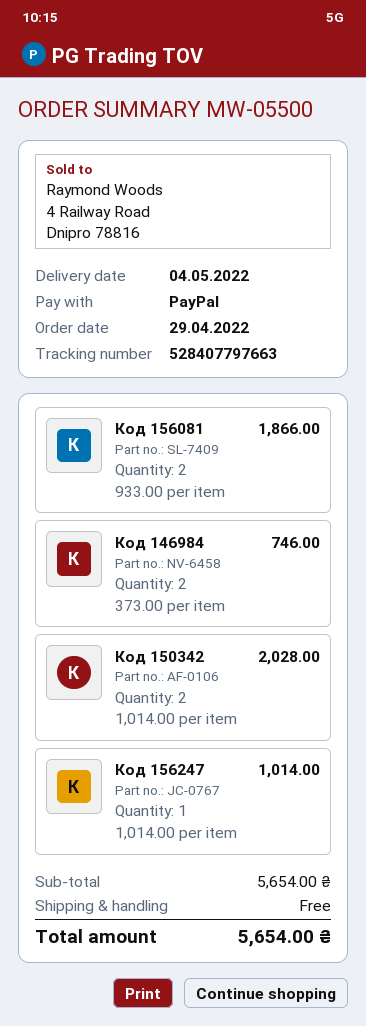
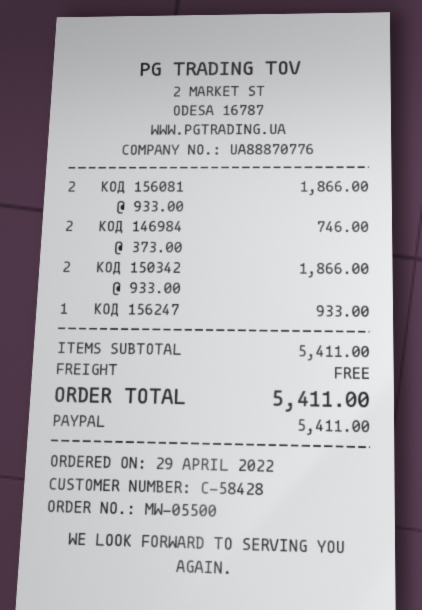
Код 150342: 2 x 1014.00 = 2028.00 -> 2 x 933.00 = 1866.00
Код 156247: 1 x 1014.00 = 1014.00 -> 1 x 933.00 = 933.00
subtotal: 5654.00 -> 5411.00
total: 5654.00 -> 5411.00

